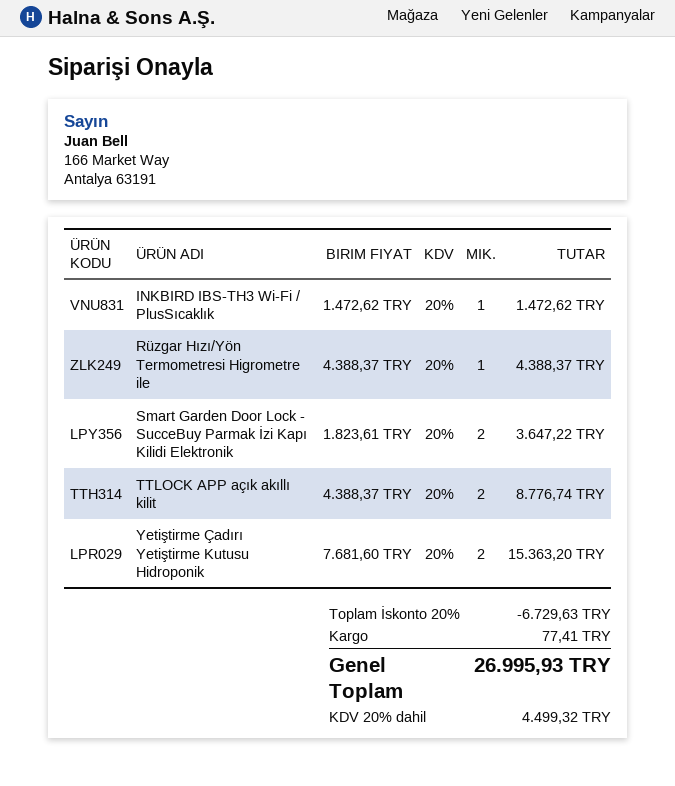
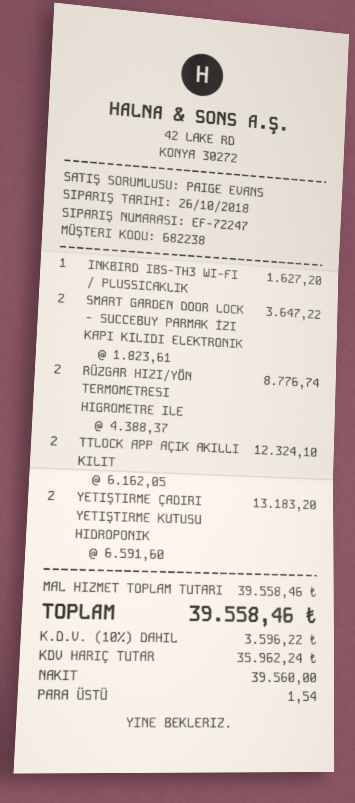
INKBIRD IBS-TH3 Wi-Fi / PlusSıcaklık: 1 x 1472.62 = 1472.62 -> 1 x 1627.20 = 1627.20
Rüzgar Hızı/Yön Termometresi Higrometre ile: 1 x 4388.37 = 4388.37 -> 2 x 4388.37 = 8776.74
TTLOCK APP açık akıllı kilit: 2 x 4388.37 = 8776.74 -> 2 x 6162.05 = 12324.10
Yetiştirme Çadırı Yetiştirme Kutusu Hidroponik: 2 x 7681.60 = 15363.20 -> 2 x 6591.60 = 13183.20
discount: 20% = 6729.63 -> none
shipping: 77.41 -> none
tax: 20% = 4499.32 -> 10% = 3596.22
total: 26995.93 -> 39558.46

